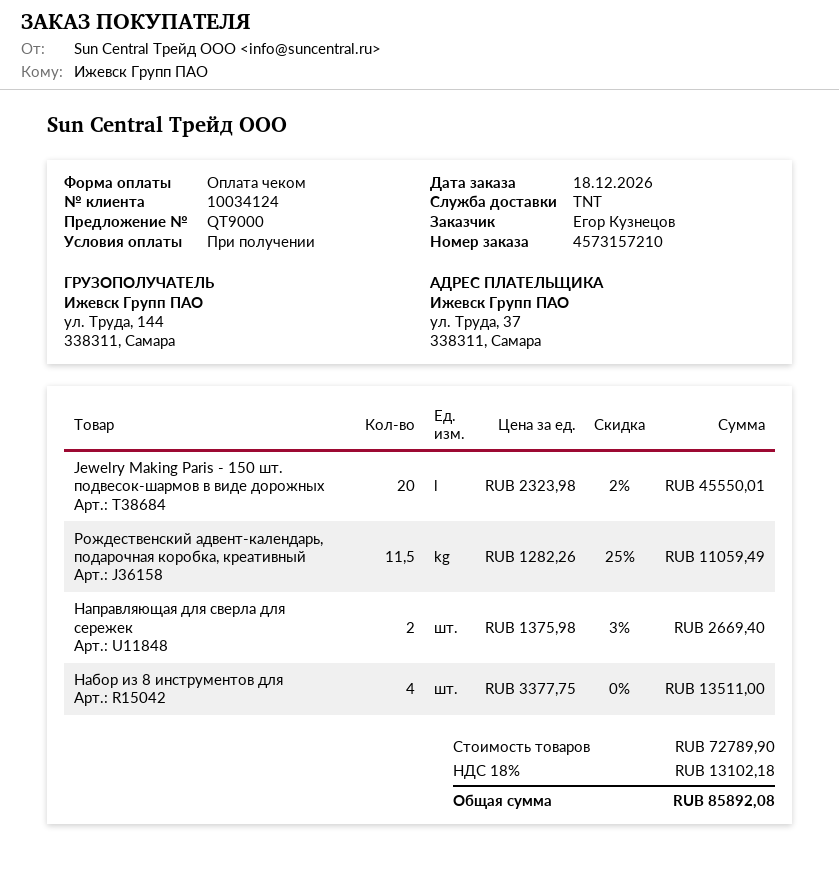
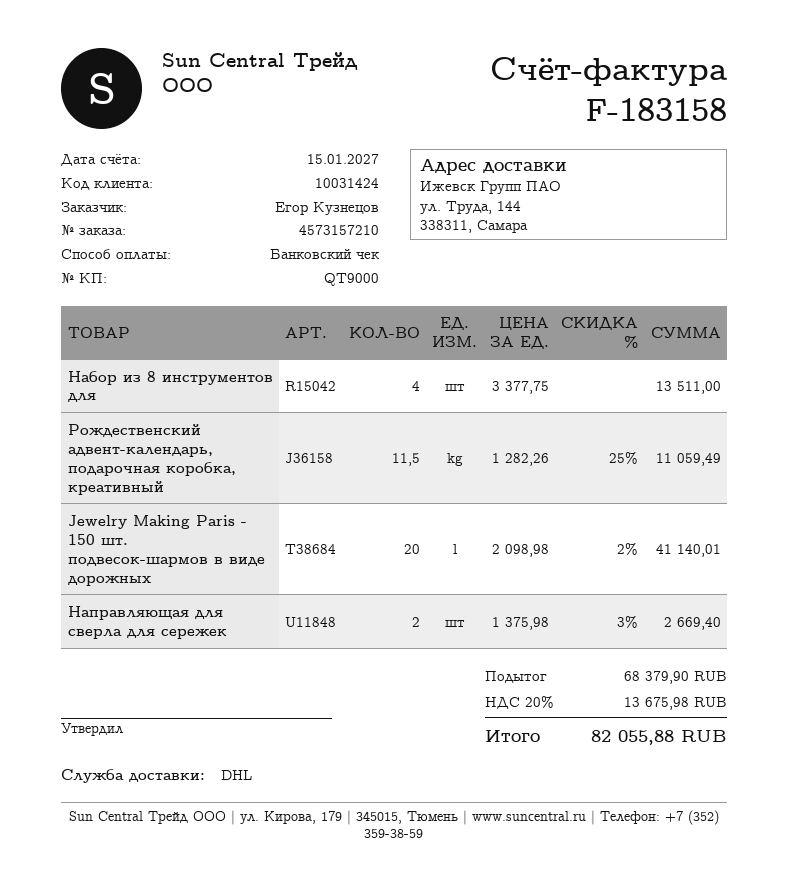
customer number: 10034124 -> 10031424
shipping method: TNT -> DHL
Jewelry Making Paris - 150 шт. подвесок-шармов в виде дорожных: 20 x 2323.98 - 2% = 45550.01 -> 20 x 2098.98 - 2% = 41140.01
subtotal: 72789.90 -> 68379.90
tax: 18% = 13102.18 -> 20% = 13675.98
total: 85892.08 -> 82055.88

